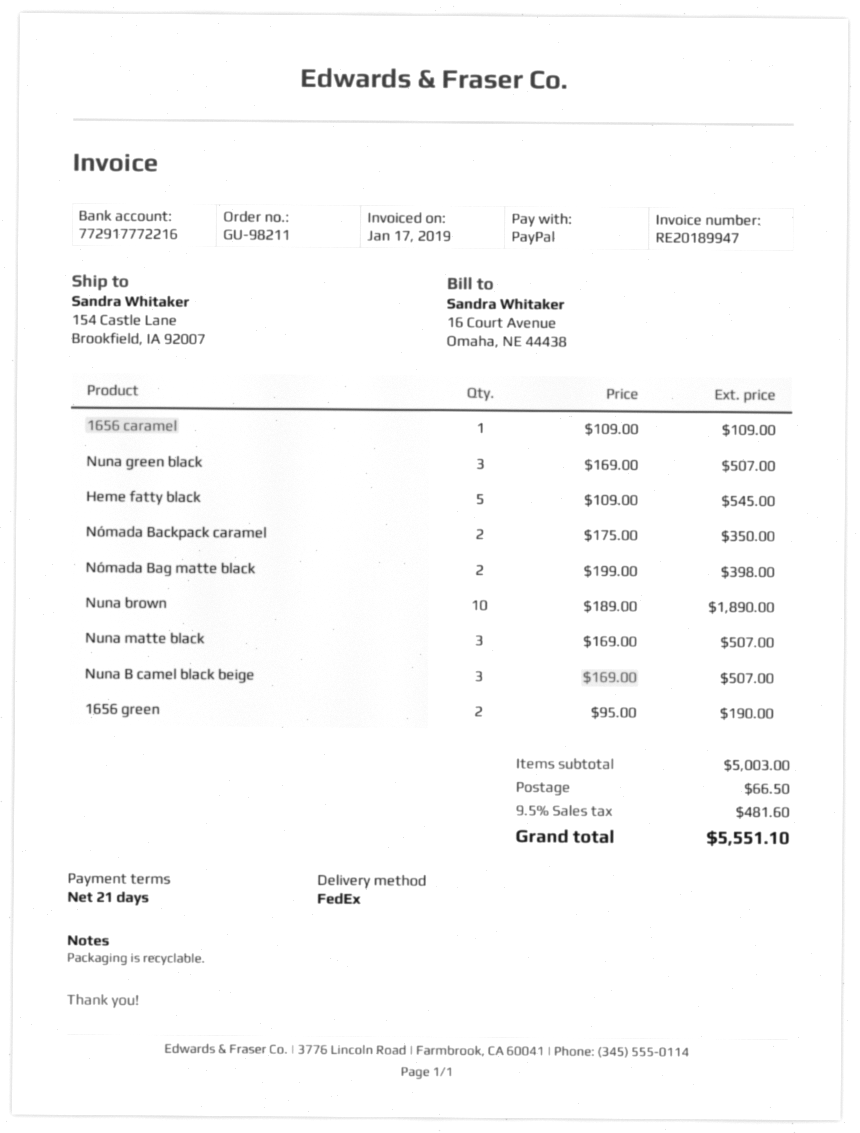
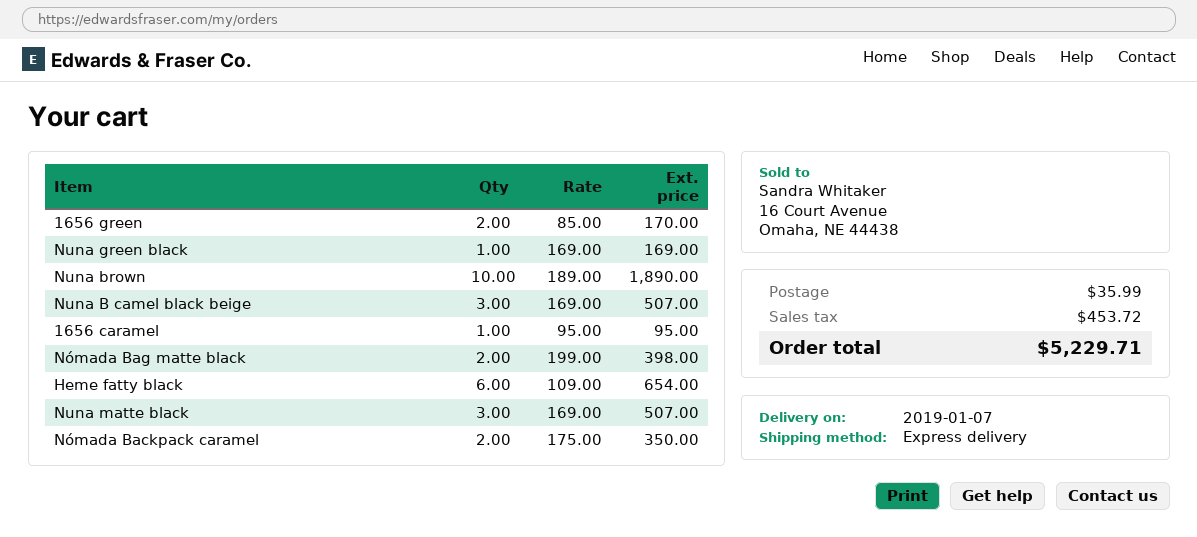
shipping method: FedEx -> express
1656 caramel: 1 x 109.00 = 109.00 -> 1 x 95.00 = 95.00
Nuna green black: 3 x 169.00 = 507.00 -> 1 x 169.00 = 169.00
Heme fatty black: 5 x 109.00 = 545.00 -> 6 x 109.00 = 654.00
1656 green: 2 x 95.00 = 190.00 -> 2 x 85.00 = 170.00
shipping: 66.50 -> 35.99
tax: 481.60 -> 453.72
total: 5551.10 -> 5229.71

